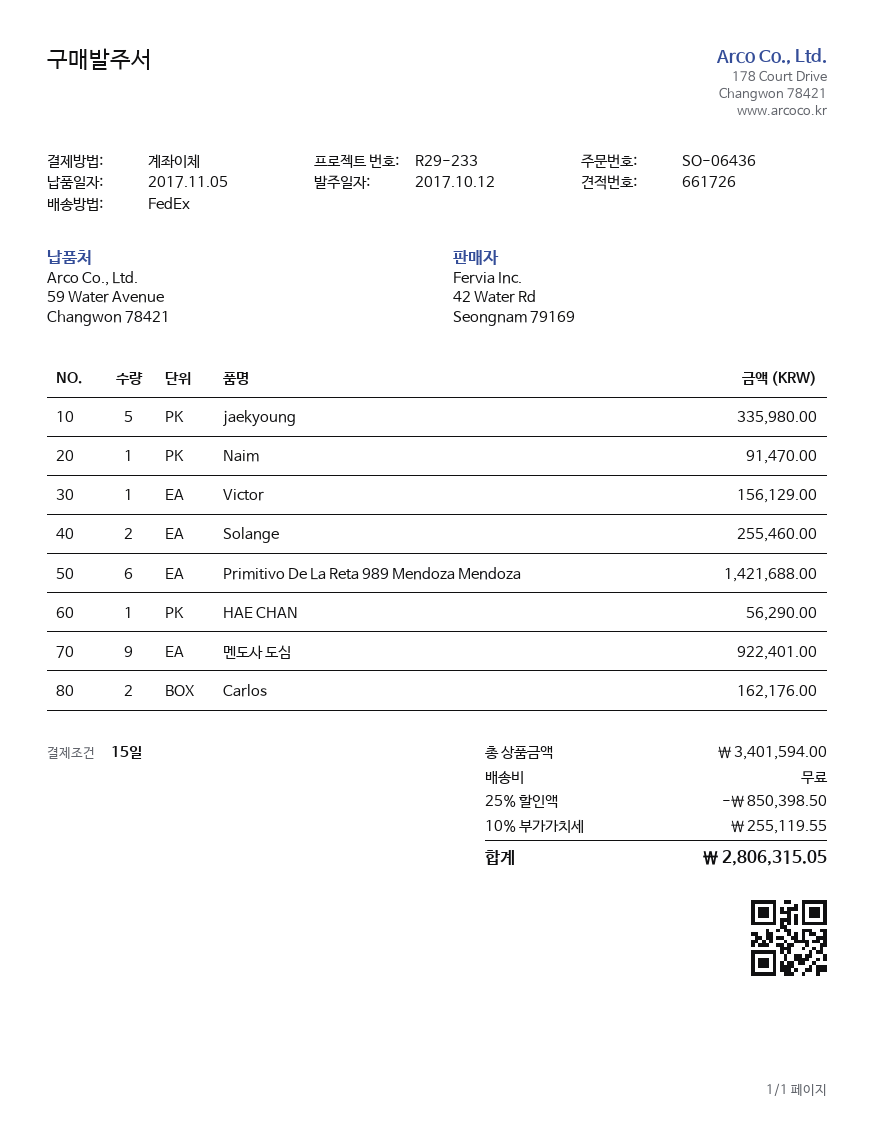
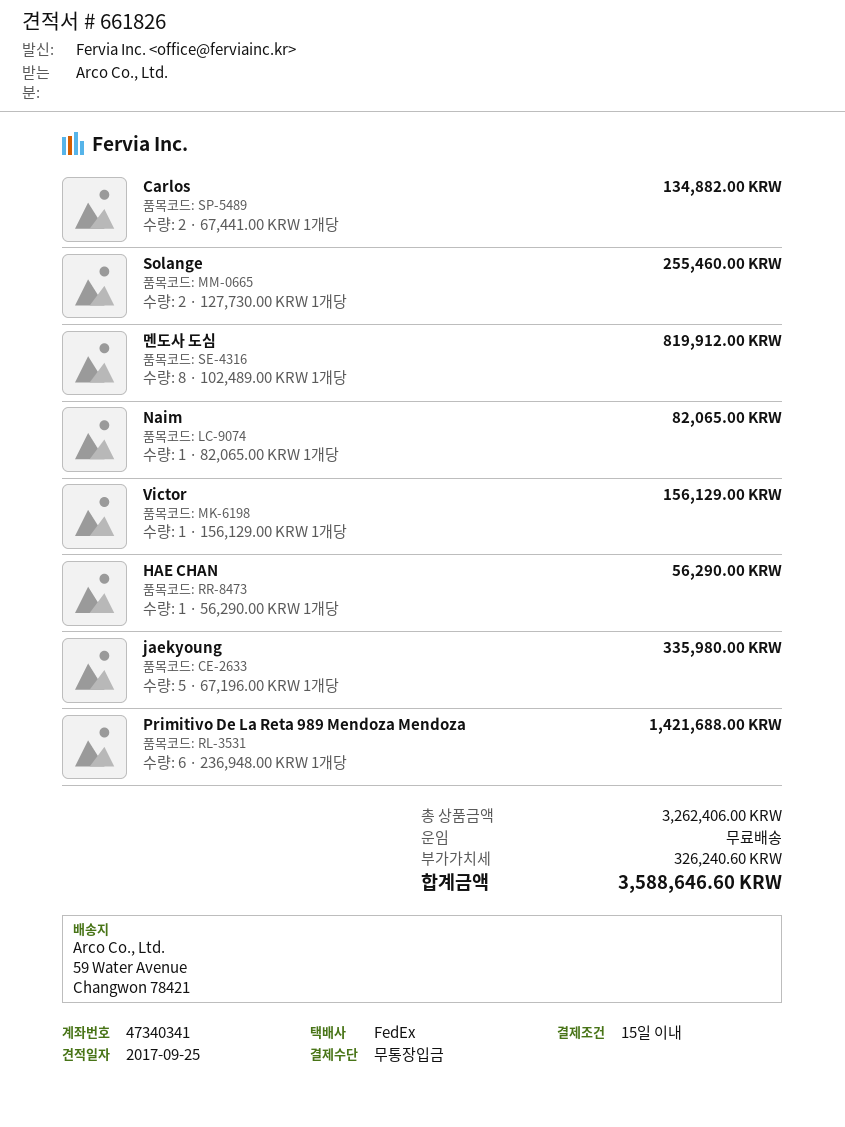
quote number: 661726 -> 661826
Naim: 1 for 91470.00 -> 1 for 82065.00
멘도사 도심: 9 for 922401.00 -> 8 for 819912.00
Carlos: 2 for 162176.00 -> 2 for 134882.00
subtotal: 3401594.00 -> 3262406.00
discount: 25% = 850398.50 -> none
tax: 255119.55 -> 326240.60
total: 2806315.05 -> 3588646.60

